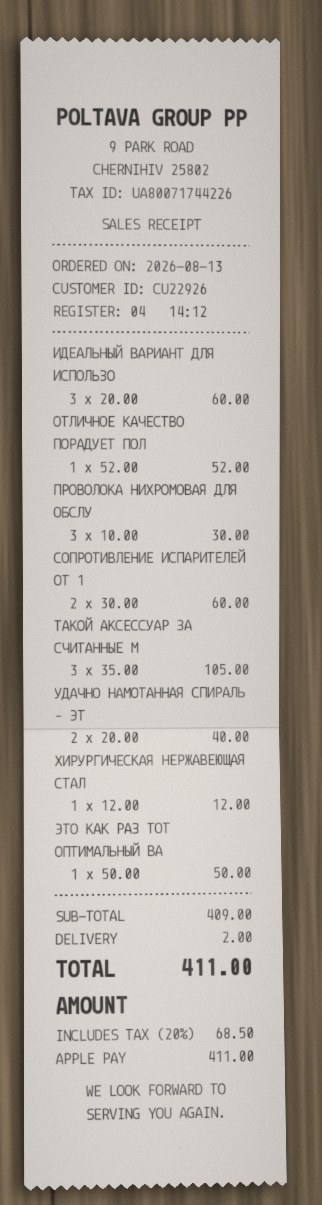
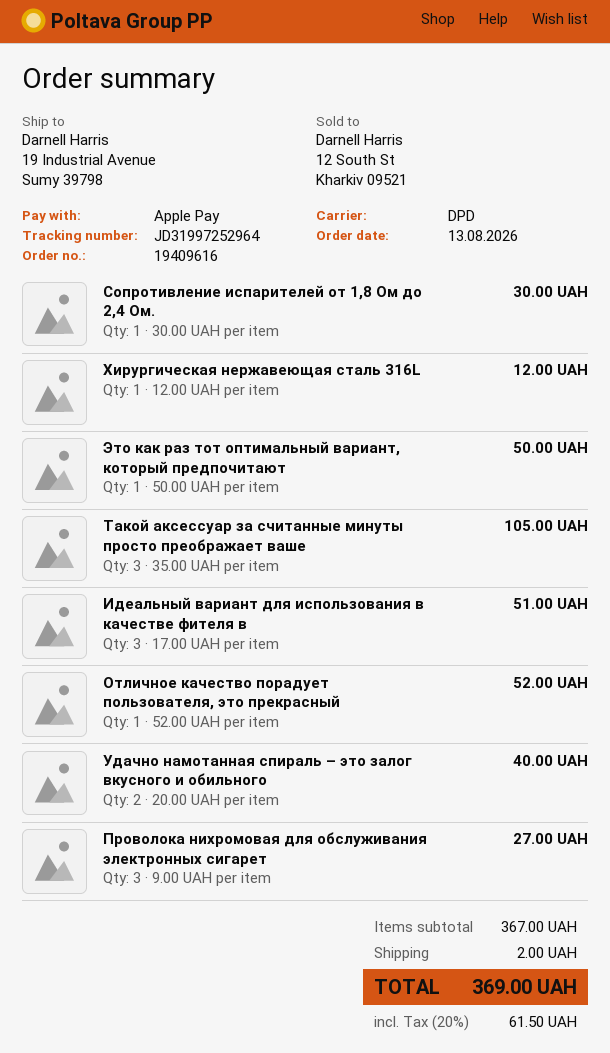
ИДЕАЛЬНЫЙ ВАРИАНТ ДЛЯ ИСПОЛЬЗО: 3 x 20.00 = 60.00 -> 3 x 17.00 = 51.00
ПРОВОЛОКА НИХРОМОВАЯ ДЛЯ ОБСЛУ: 3 x 10.00 = 30.00 -> 3 x 9.00 = 27.00
СОПРОТИВЛЕНИЕ ИСПАРИТЕЛЕЙ ОТ 1: 2 x 30.00 = 60.00 -> 1 x 30.00 = 30.00
subtotal: 409.00 -> 367.00
tax: 20% = 68.50 -> 20% = 61.50
total: 411.00 -> 369.00

